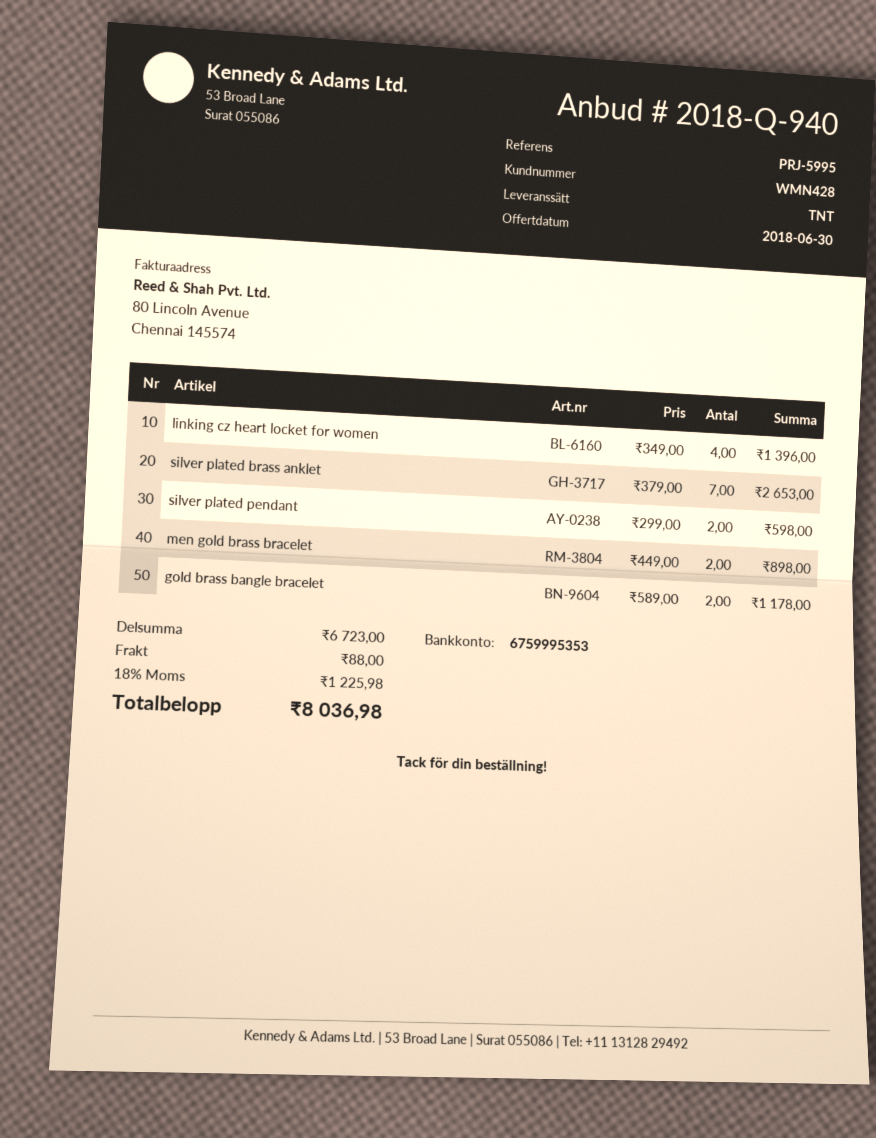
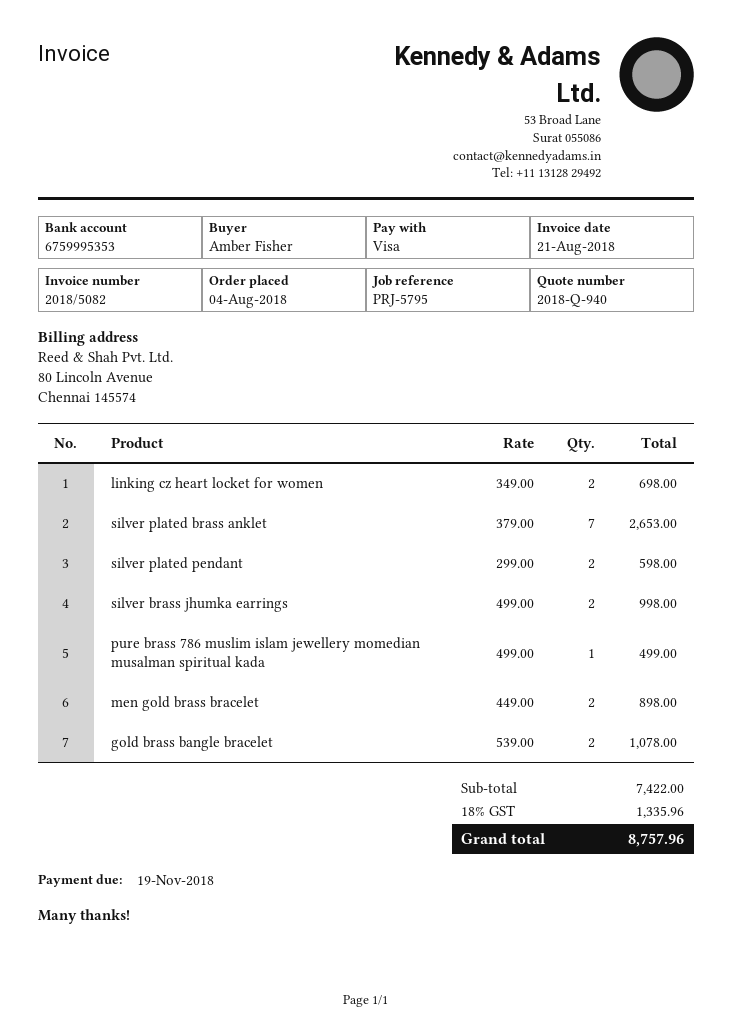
reference: PRJ-5995 -> PRJ-5795
linking cz heart locket for women: 4 x 349.00 = 1396.00 -> 2 x 349.00 = 698.00
gold brass bangle bracelet: 2 x 589.00 = 1178.00 -> 2 x 539.00 = 1078.00
silver brass jhumka earrings: none -> 2 x 499.00 = 998.00
pure brass 786 muslim islam jewellery momedian musalman spiritual kada: none -> 1 x 499.00 = 499.00
subtotal: 6723.00 -> 7422.00
shipping: 88.00 -> none
tax: 18% = 1225.98 -> 18% = 1335.96
total: 8036.98 -> 8757.96

